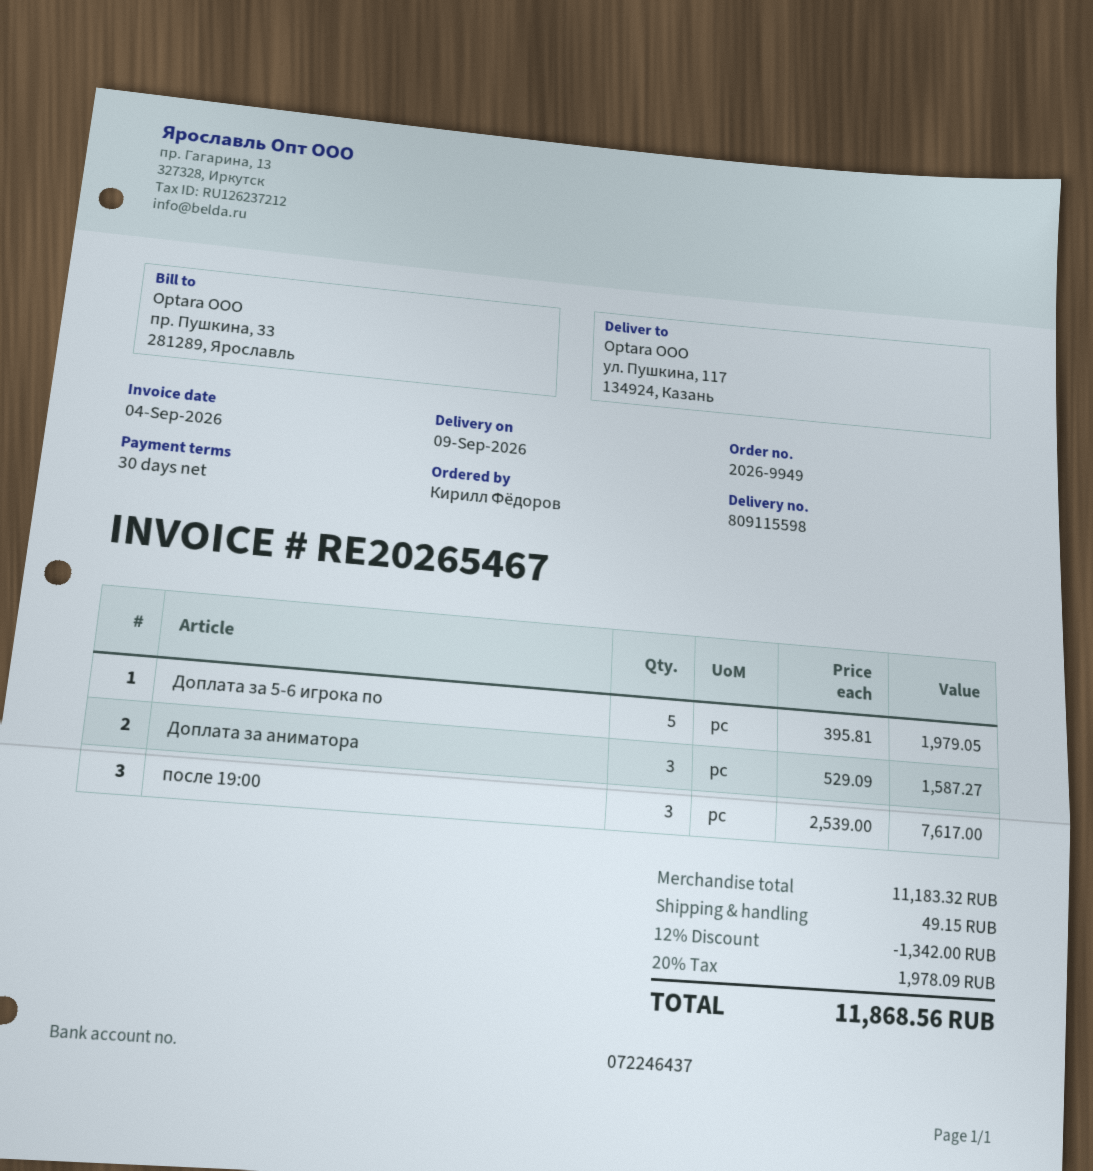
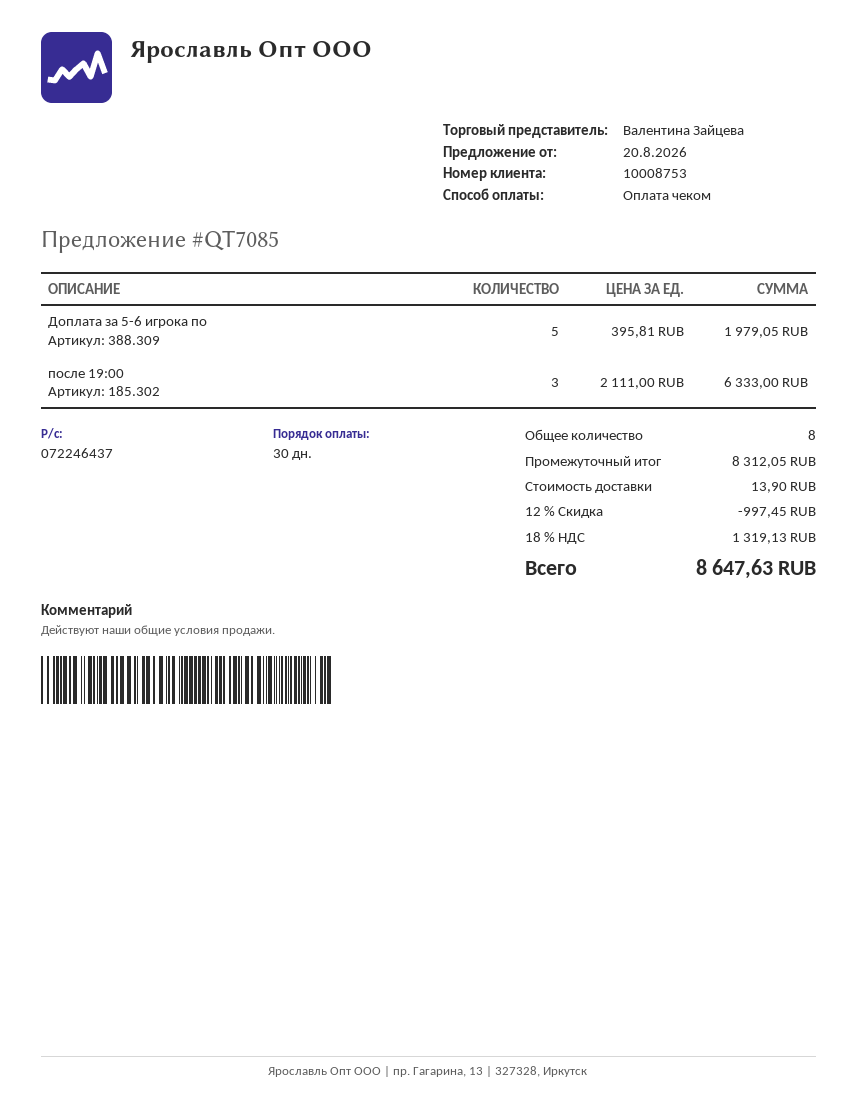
Доплата за аниматора: 3 x 529.09 = 1587.27 -> none
после 19:00: 3 x 2539.00 = 7617.00 -> 3 x 2111.00 = 6333.00
subtotal: 11183.32 -> 8312.05
discount: 12% = 1342.00 -> 12% = 997.45
shipping: 49.15 -> 13.90
tax: 20% = 1978.09 -> 18% = 1319.13
total: 11868.56 -> 8647.63

